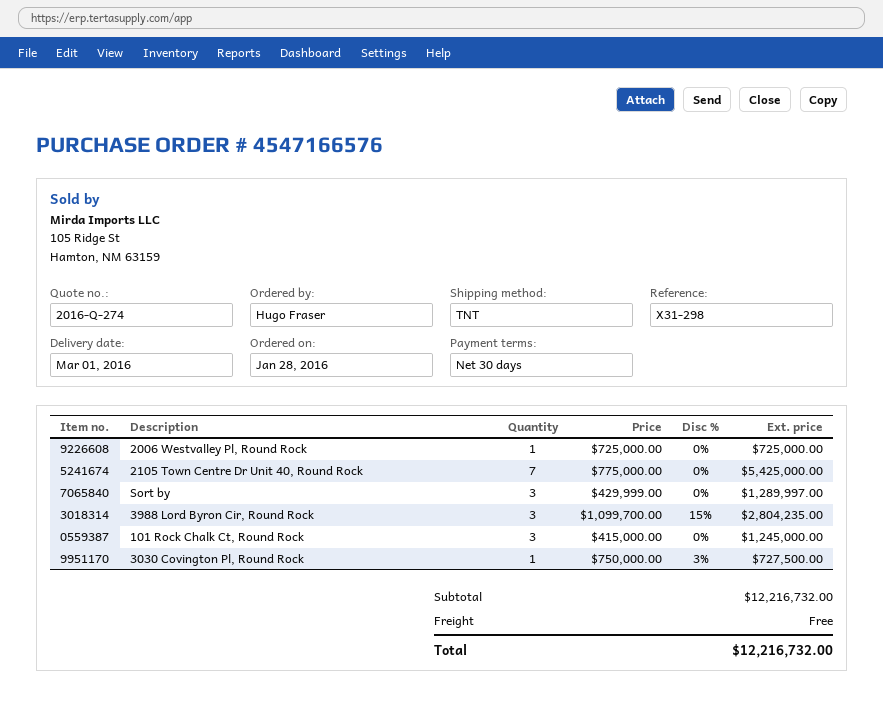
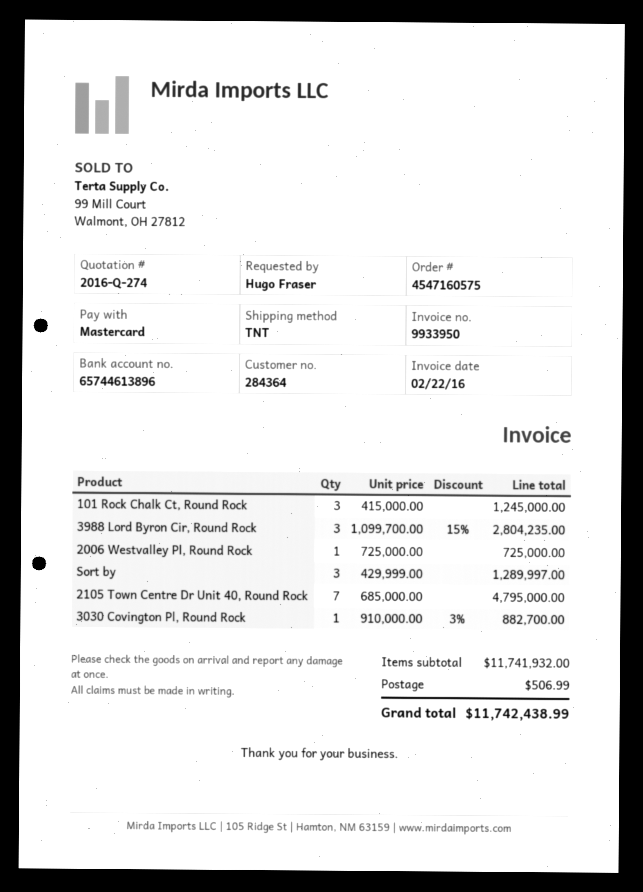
order number: 4547166576 -> 4547160575
2105 Town Centre Dr Unit 40, Round Rock: 7 x 775000.00 = 5425000.00 -> 7 x 685000.00 = 4795000.00
3030 Covington Pl, Round Rock: 1 x 750000.00 - 3% = 727500.00 -> 1 x 910000.00 - 3% = 882700.00
subtotal: 12216732.00 -> 11741932.00
shipping: 0.00 -> 506.99
total: 12216732.00 -> 11742438.99

